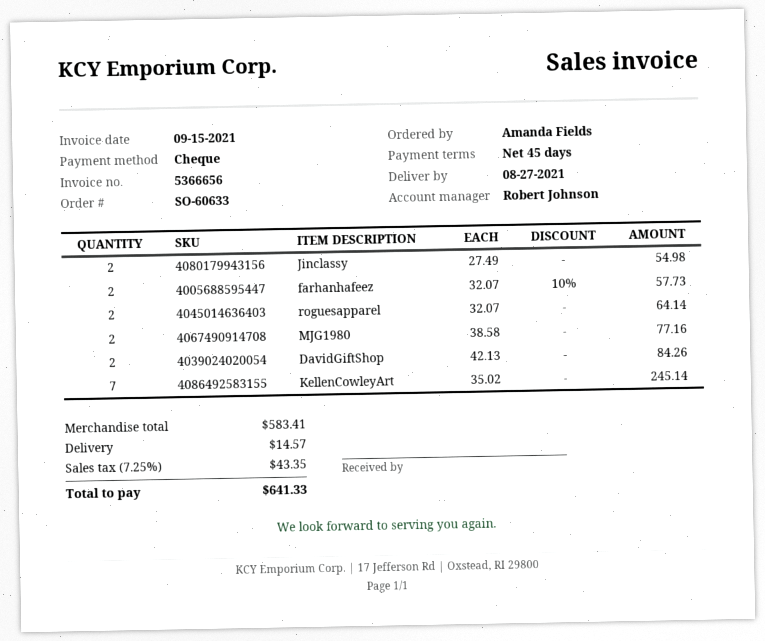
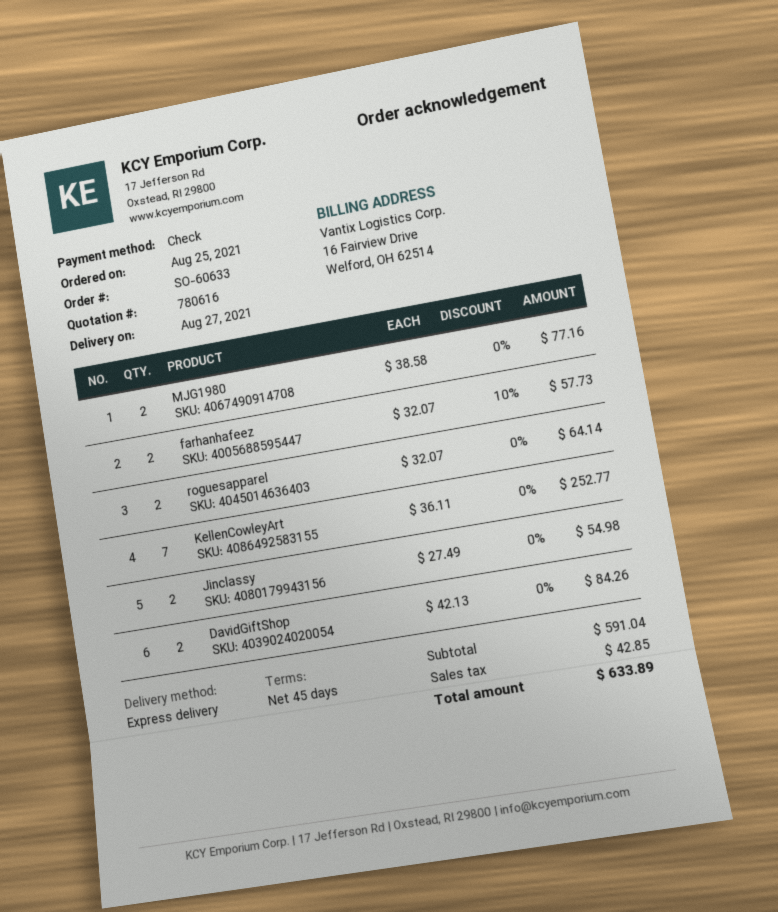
KellenCowleyArt: 7 x 35.02 = 245.14 -> 7 x 36.11 = 252.77
subtotal: 583.41 -> 591.04
shipping: 14.57 -> none
tax: 43.35 -> 42.85
total: 641.33 -> 633.89

